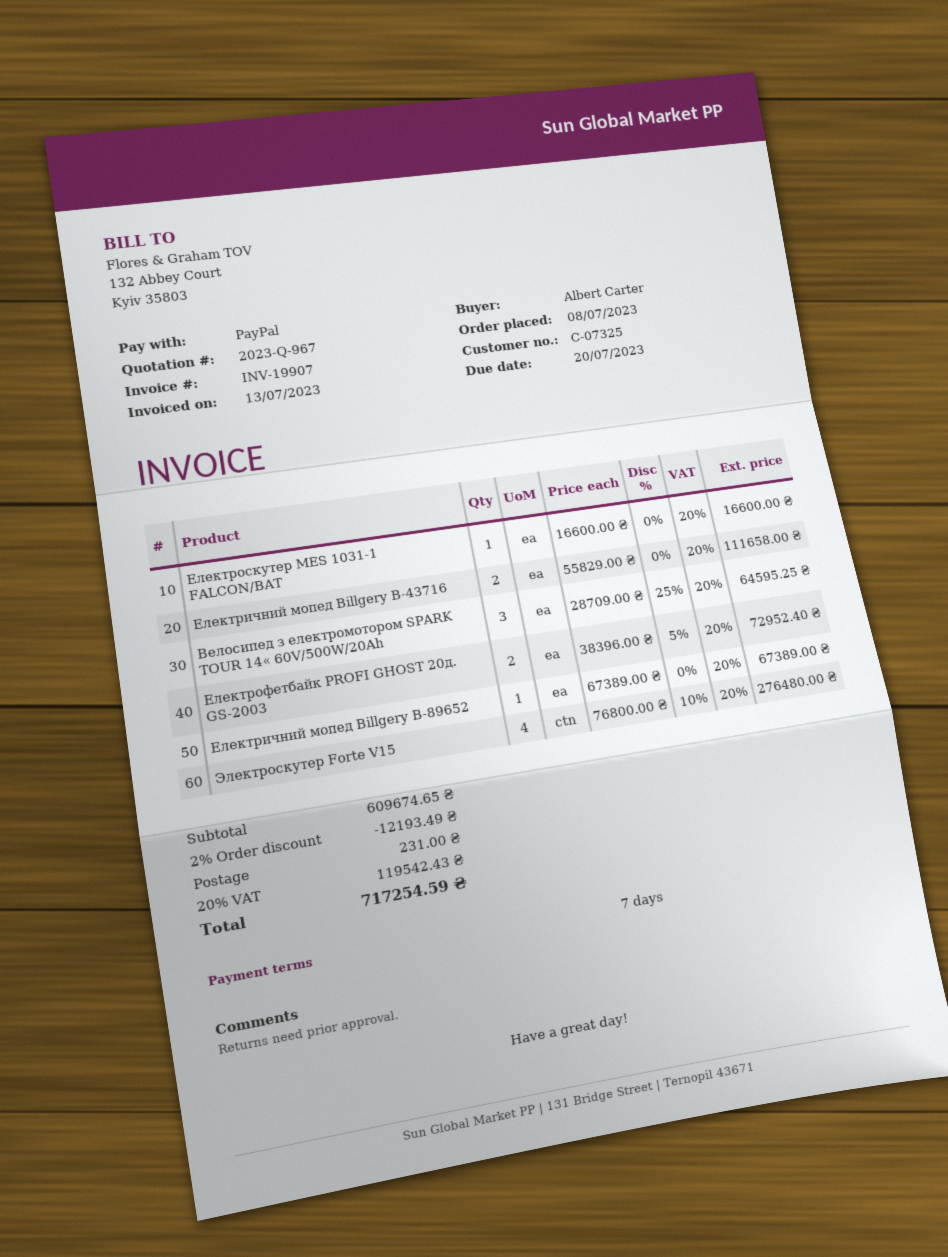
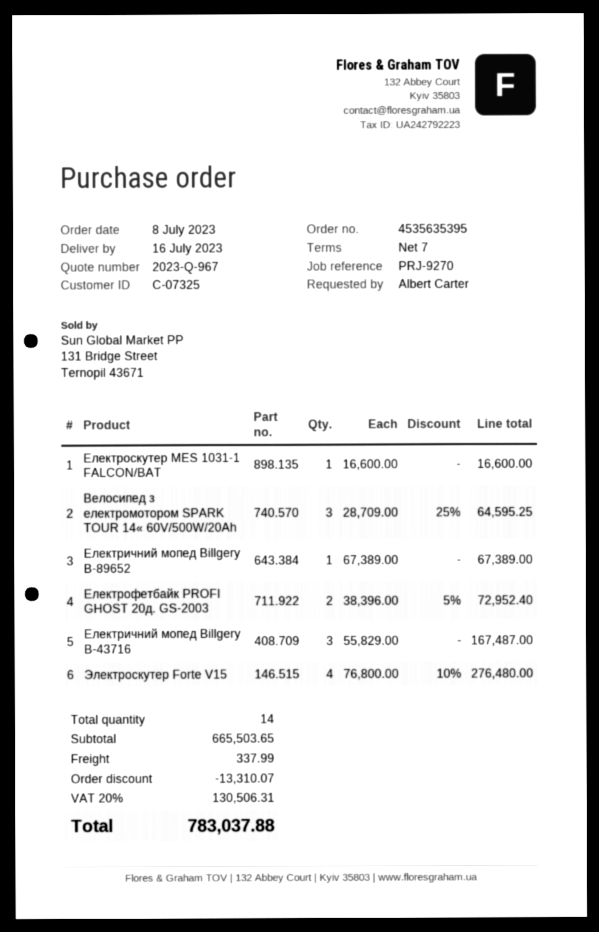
Електричний мопед Billgery B-43716: 2 x 55829.00 = 111658.00 -> 3 x 55829.00 = 167487.00
subtotal: 609674.65 -> 665503.65
discount: 12193.49 -> 13310.07
shipping: 231.00 -> 337.99
tax: 20% = 119542.43 -> 20% = 130506.31
total: 717254.59 -> 783037.88

